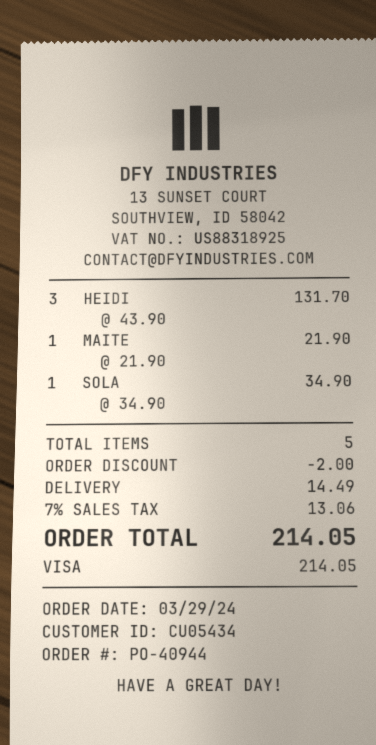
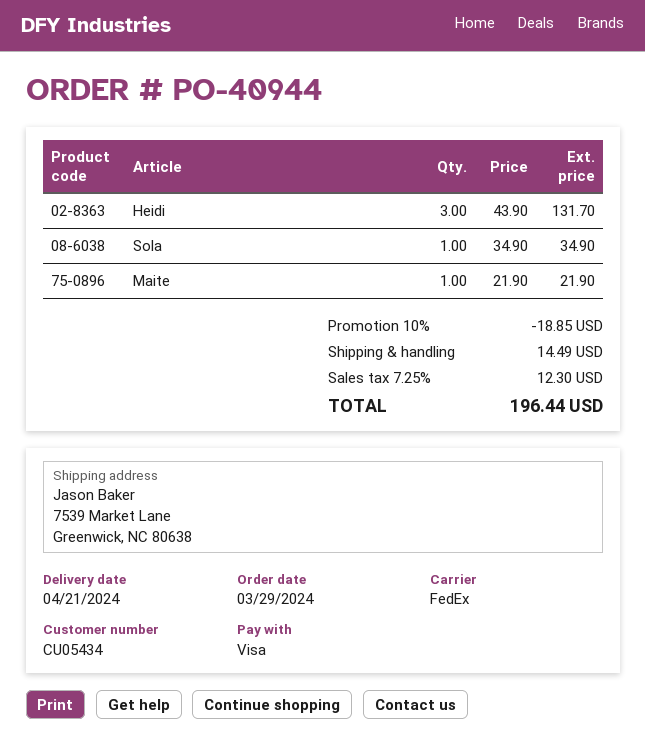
discount: 2.00 -> 18.85
tax: 7% = 13.06 -> 7.25% = 12.30
total: 214.05 -> 196.44

